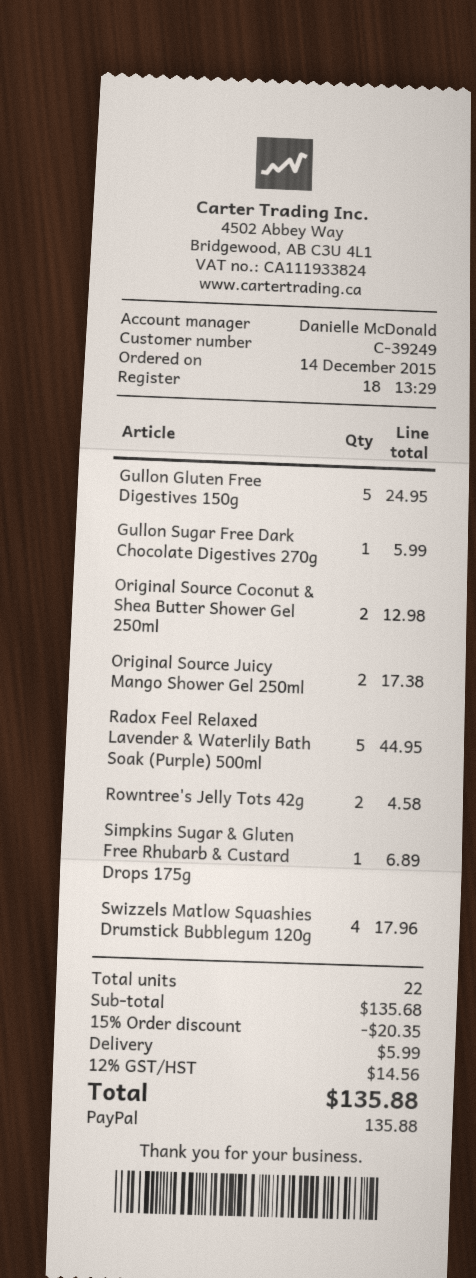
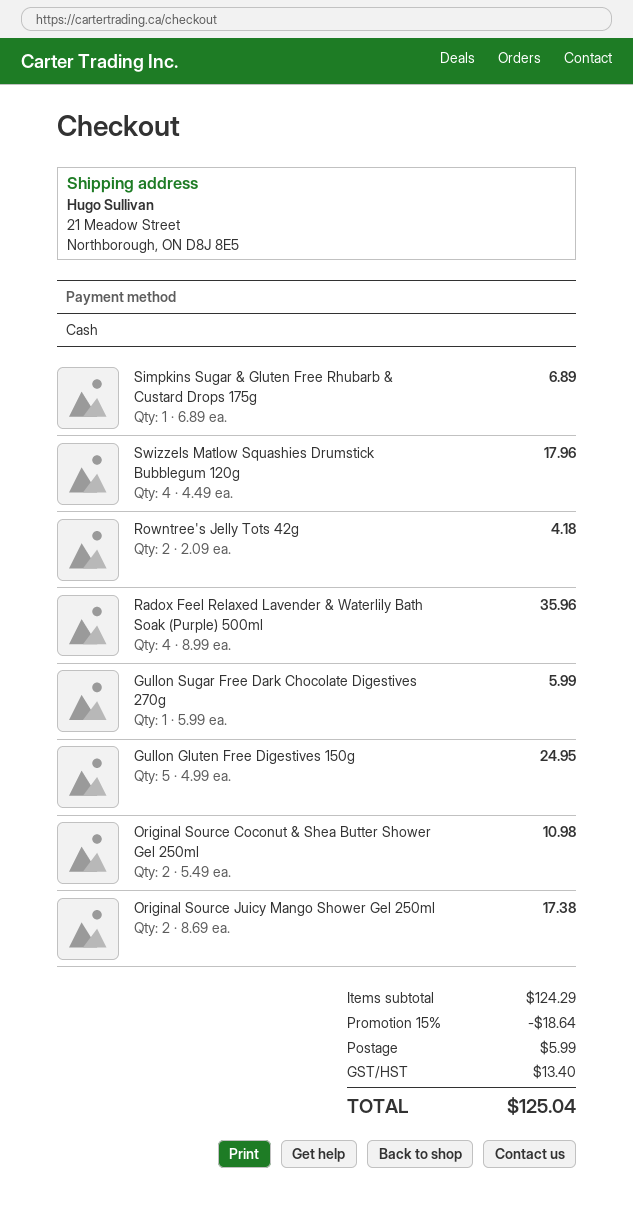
payment method: PayPal -> cash
Original Source Coconut & Shea Butter Shower Gel 250ml: 2 for 12.98 -> 2 for 10.98
Radox Feel Relaxed Lavender & Waterlily Bath Soak (Purple) 500ml: 5 for 44.95 -> 4 for 35.96
Rowntree's Jelly Tots 42g: 2 for 4.58 -> 2 for 4.18
subtotal: 135.68 -> 124.29
discount: 15% = 20.35 -> 15% = 18.64
tax: 14.56 -> 13.40
total: 135.88 -> 125.04

